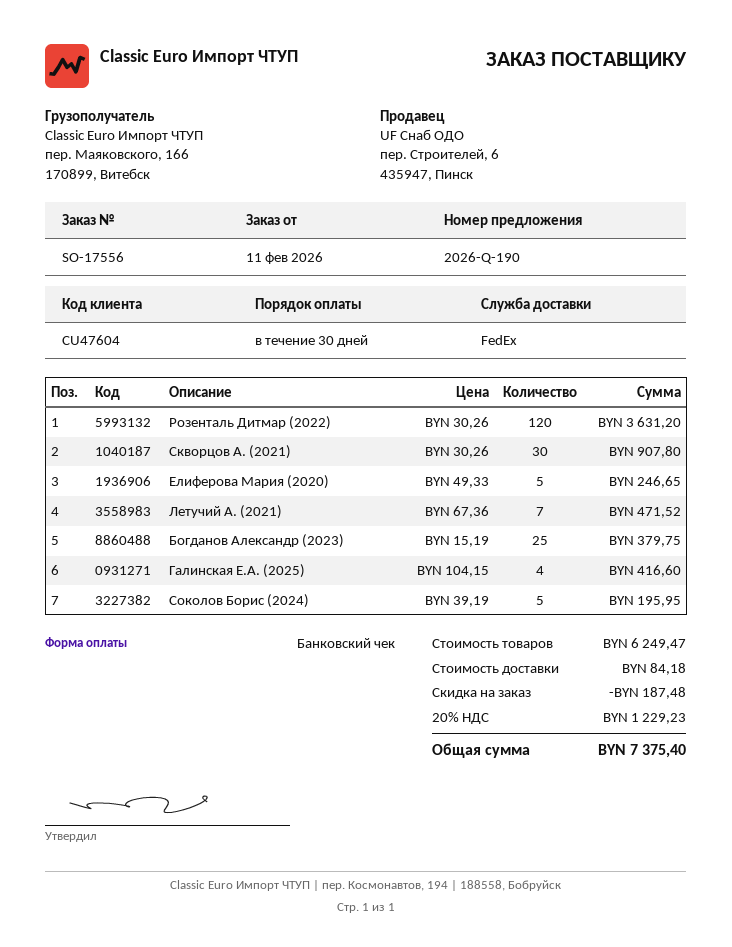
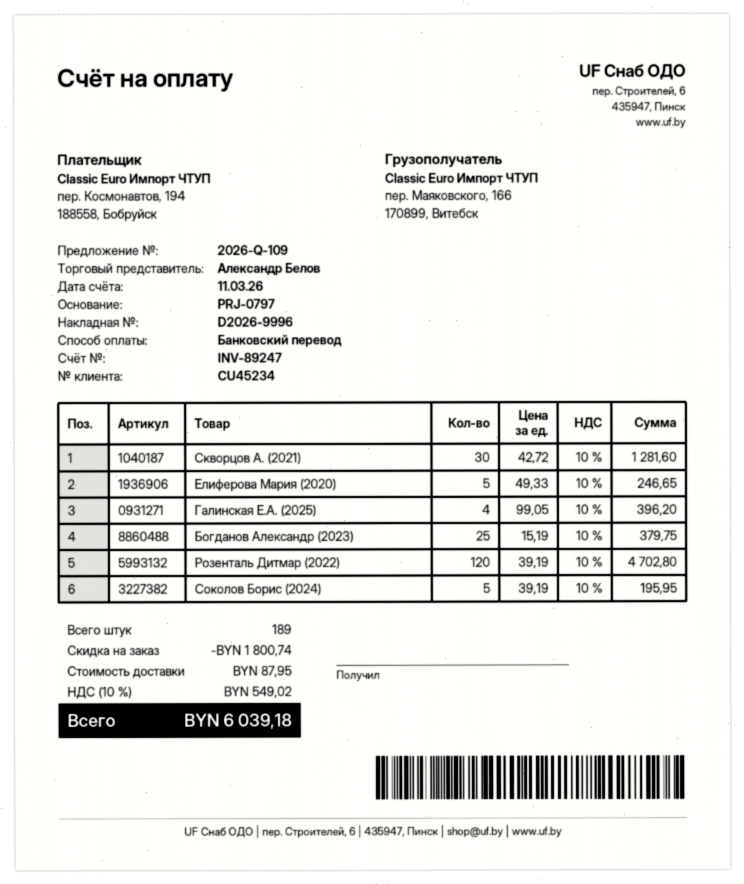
quote number: 2026-Q-190 -> 2026-Q-109
customer number: CU47604 -> CU45234
payment method: cheque -> bank transfer
Розенталь Дитмар (2022): 120 x 30.26 = 3631.20 -> 120 x 39.19 = 4702.80
Скворцов А. (2021): 30 x 30.26 = 907.80 -> 30 x 42.72 = 1281.60
Летучий А. (2021): 7 x 67.36 = 471.52 -> none
Галинская Е.А. (2025): 4 x 104.15 = 416.60 -> 4 x 99.05 = 396.20
discount: 187.48 -> 1800.74
shipping: 84.18 -> 87.95
tax: 20% = 1229.23 -> 10% = 549.02
total: 7375.40 -> 6039.18

